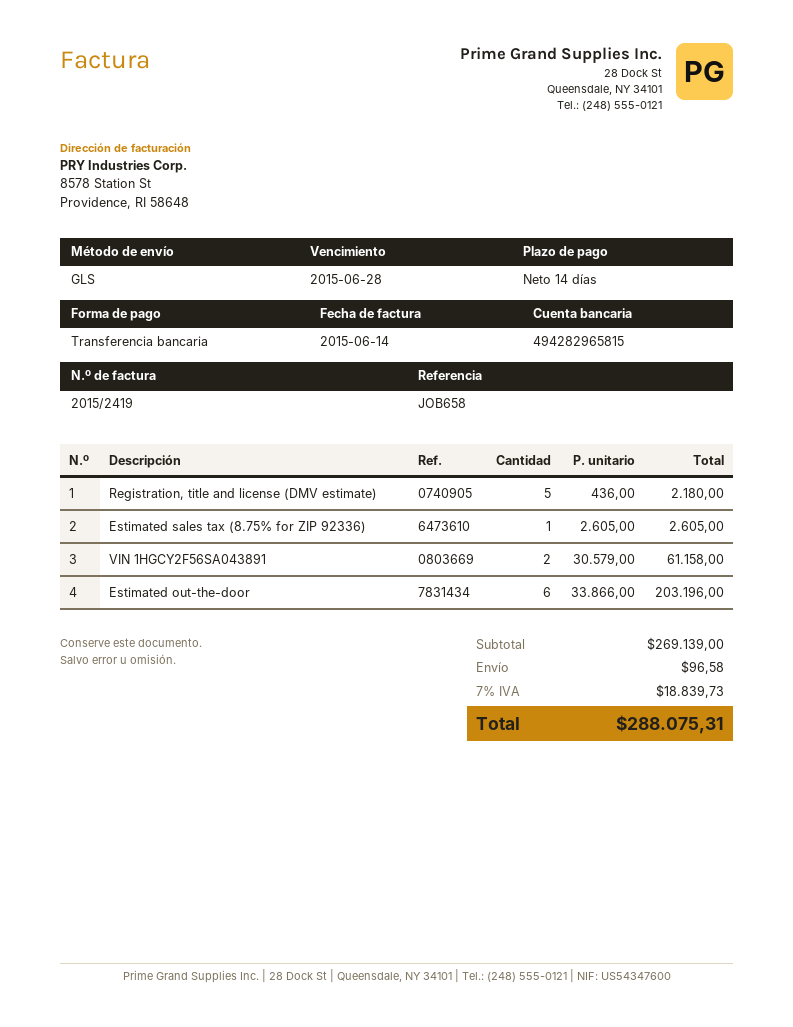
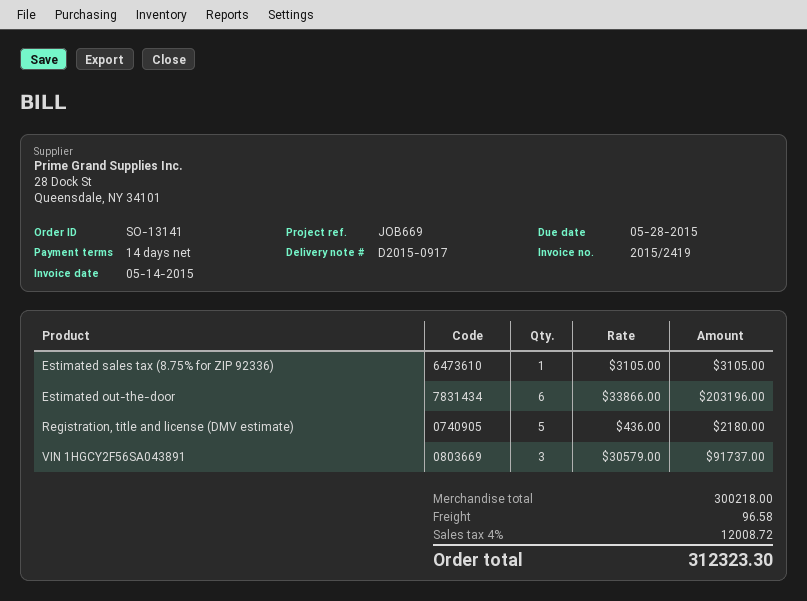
invoice date: 2015-06-14 -> 2015-05-14
due date: 2015-06-28 -> 2015-05-28
reference: JOB658 -> JOB669
Estimated sales tax (8.75% for ZIP 92336): 1 x 2605.00 = 2605.00 -> 1 x 3105.00 = 3105.00
VIN 1HGCY2F56SA043891: 2 x 30579.00 = 61158.00 -> 3 x 30579.00 = 91737.00
subtotal: 269139.00 -> 300218.00
tax: 7% = 18839.73 -> 4% = 12008.72
total: 288075.31 -> 312323.30

